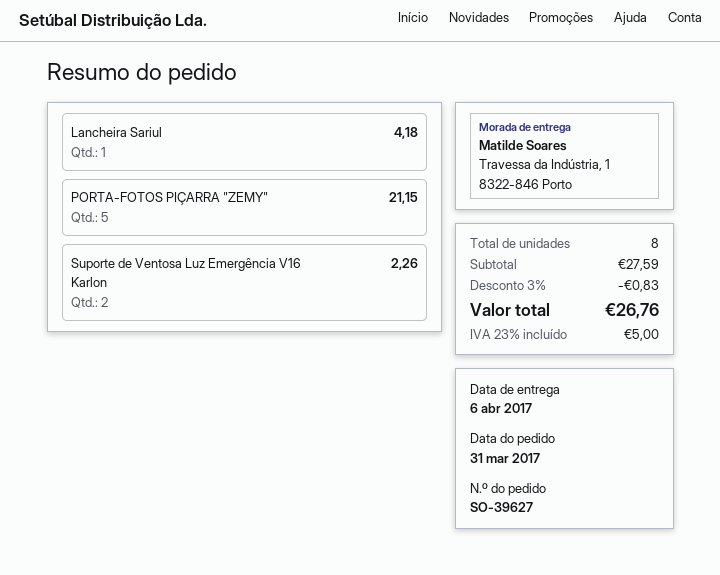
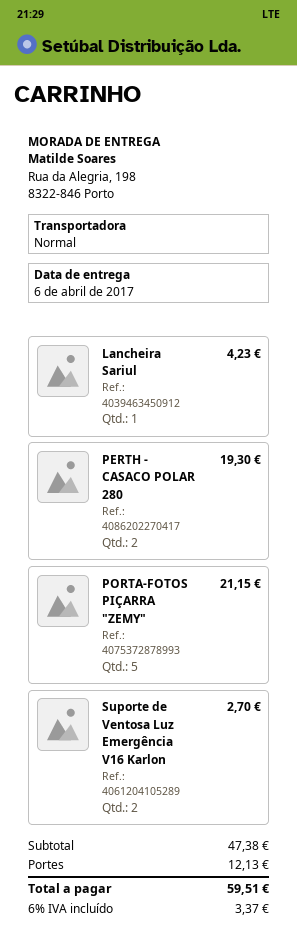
ship to: Travessa da Indústria, 1, 8322-846 Porto -> Rua da Alegria, 198, 8322-846 Porto
Lancheira Sariul: 1 for 4.18 -> 1 for 4.23
Suporte de Ventosa Luz Emergência V16 Karlon: 2 for 2.26 -> 2 for 2.70
PERTH - CASACO POLAR 280: none -> 2 for 19.30
subtotal: 27.59 -> 47.38
discount: 3% = 0.83 -> none
shipping: none -> 12.13
tax: 23% = 5.00 -> 6% = 3.37
total: 26.76 -> 59.51

